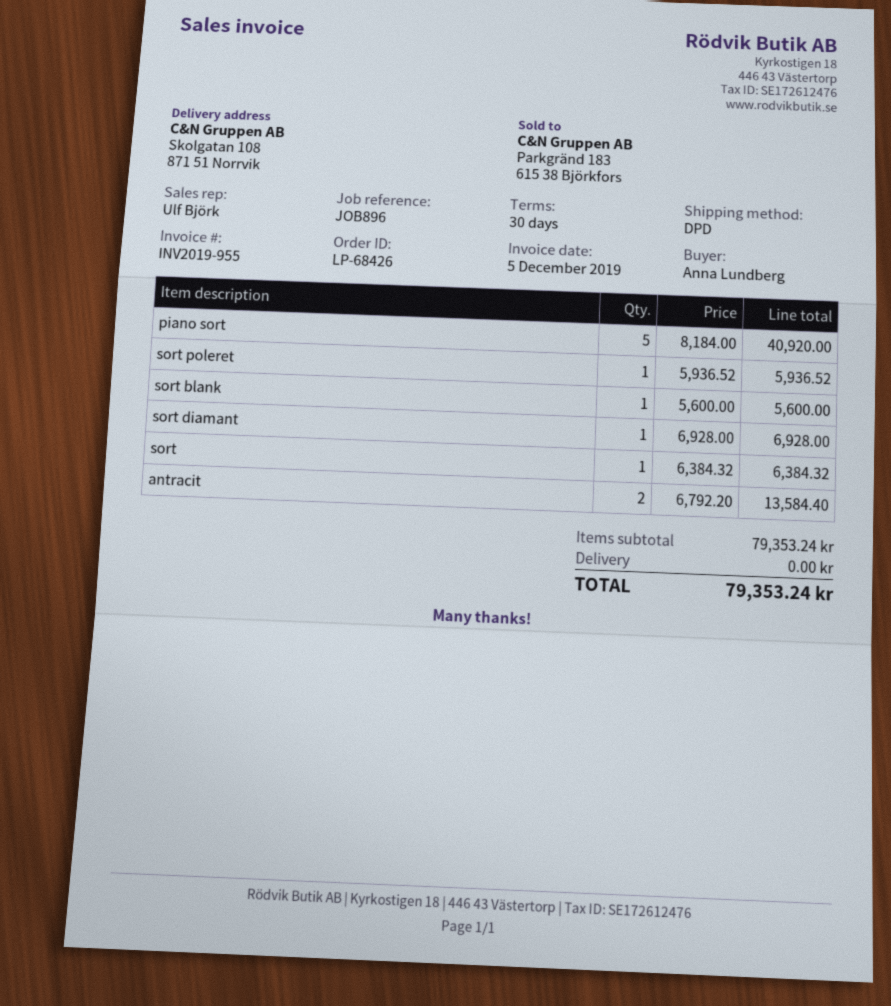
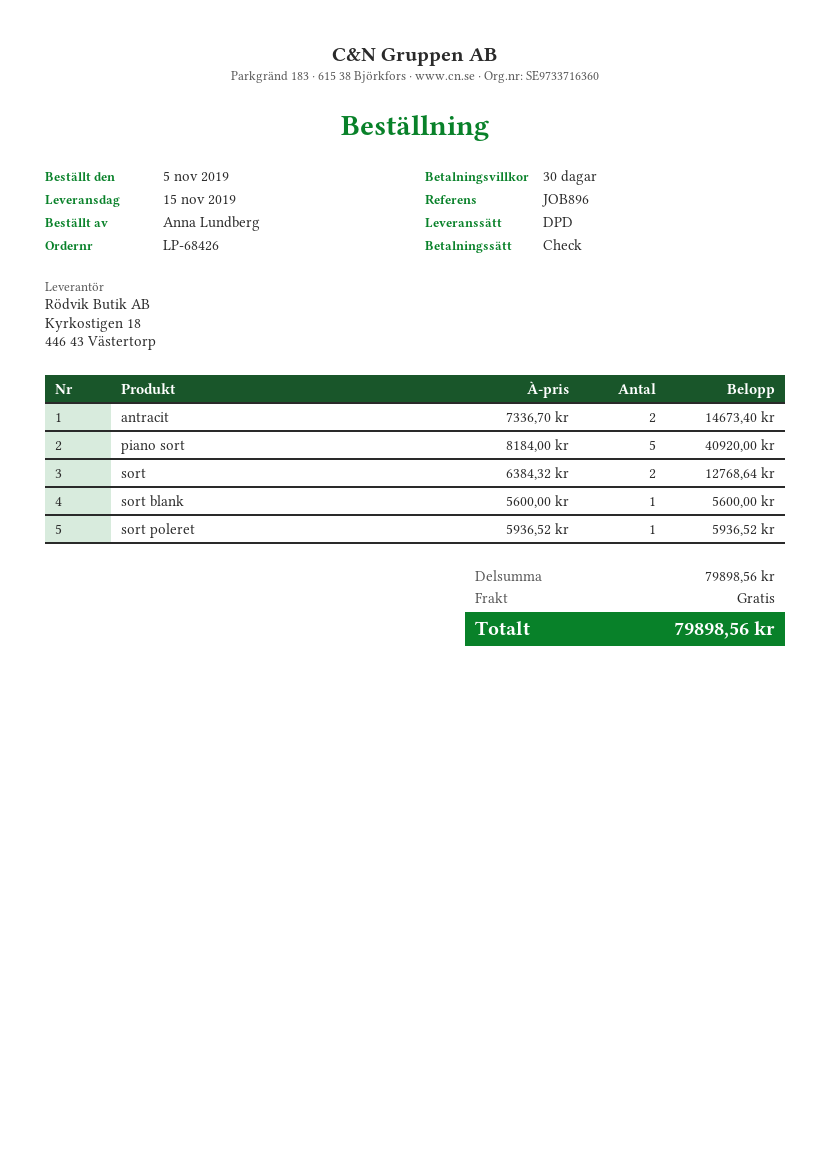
sort diamant: 1 x 6928.00 = 6928.00 -> none
sort: 1 x 6384.32 = 6384.32 -> 2 x 6384.32 = 12768.64
antracit: 2 x 6792.20 = 13584.40 -> 2 x 7336.70 = 14673.40
subtotal: 79353.24 -> 79898.56
total: 79353.24 -> 79898.56

